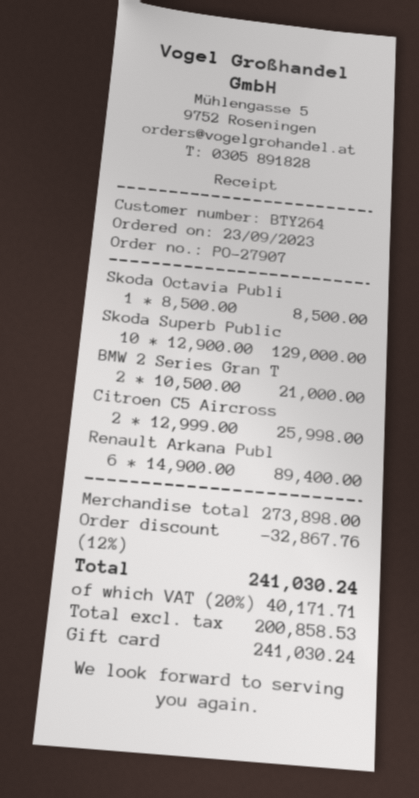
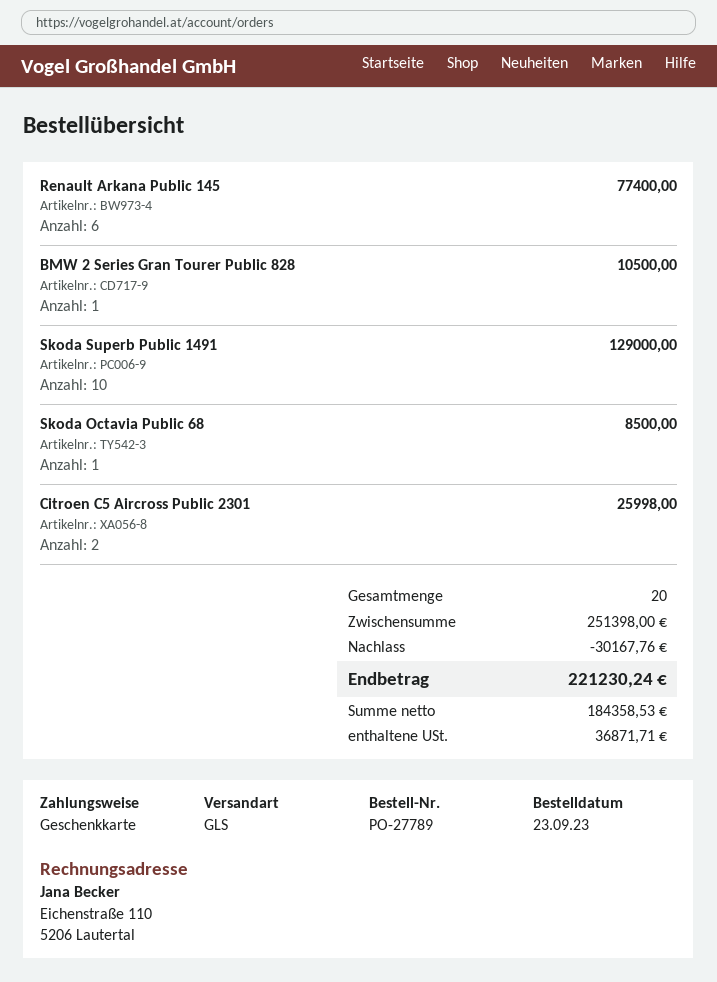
order number: PO-27907 -> PO-27789
BMW 2 Series Gran T: 2 for 21000.00 -> 1 for 10500.00
Renault Arkana Publ: 6 for 89400.00 -> 6 for 77400.00
subtotal: 273898.00 -> 251398.00
discount: 32867.76 -> 30167.76
net: 200858.53 -> 184358.53
tax: 40171.71 -> 36871.71
total: 241030.24 -> 221230.24

